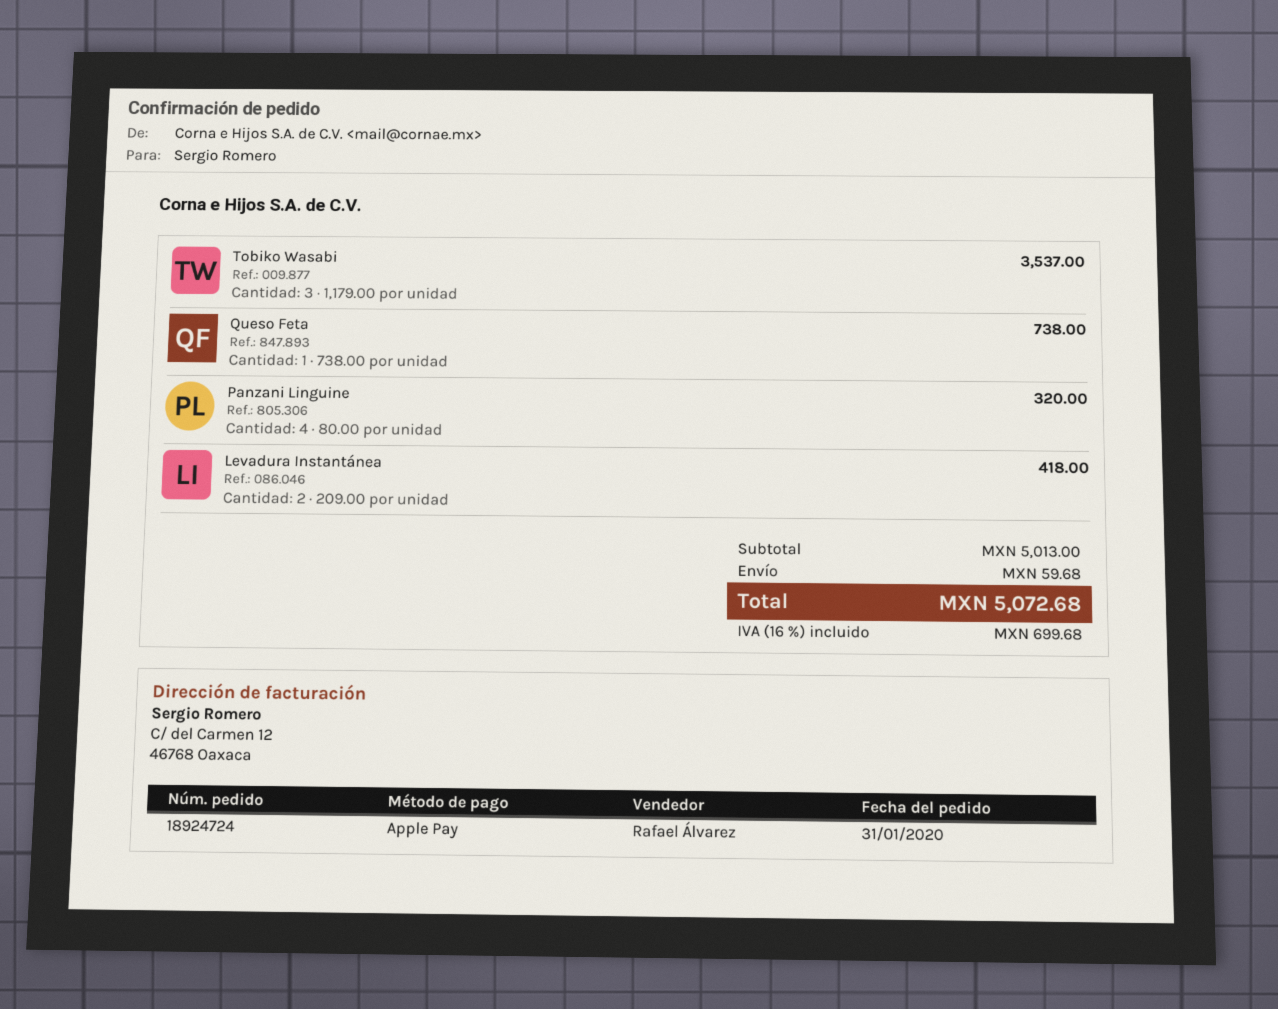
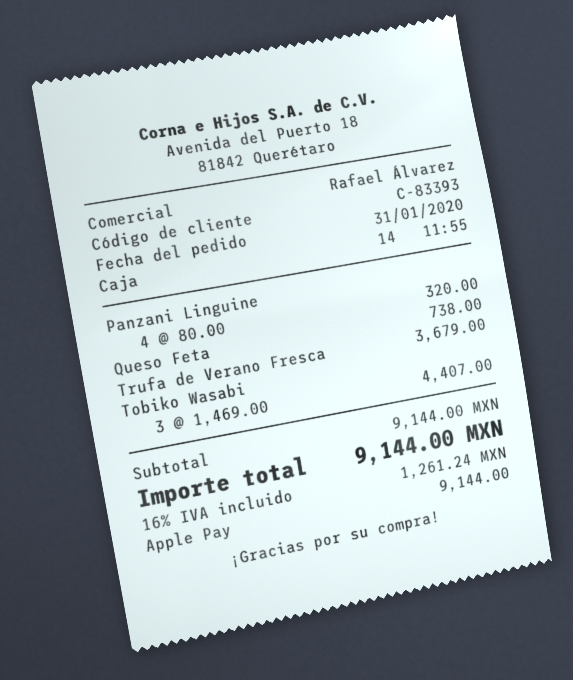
Tobiko Wasabi: 3 x 1179.00 = 3537.00 -> 3 x 1469.00 = 4407.00
Levadura Instantánea: 2 x 209.00 = 418.00 -> none
Trufa de Verano Fresca: none -> 1 x 3679.00 = 3679.00
subtotal: 5013.00 -> 9144.00
shipping: 59.68 -> none
tax: 16% = 699.68 -> 16% = 1261.24
total: 5072.68 -> 9144.00

